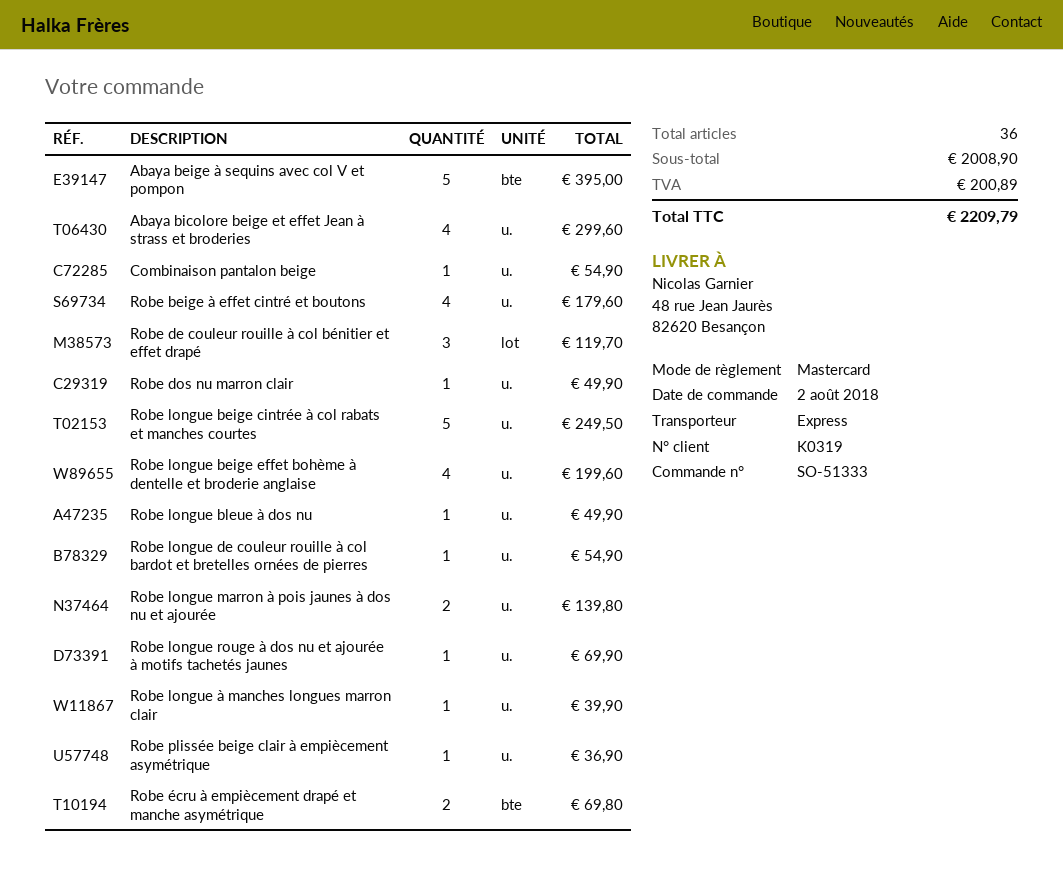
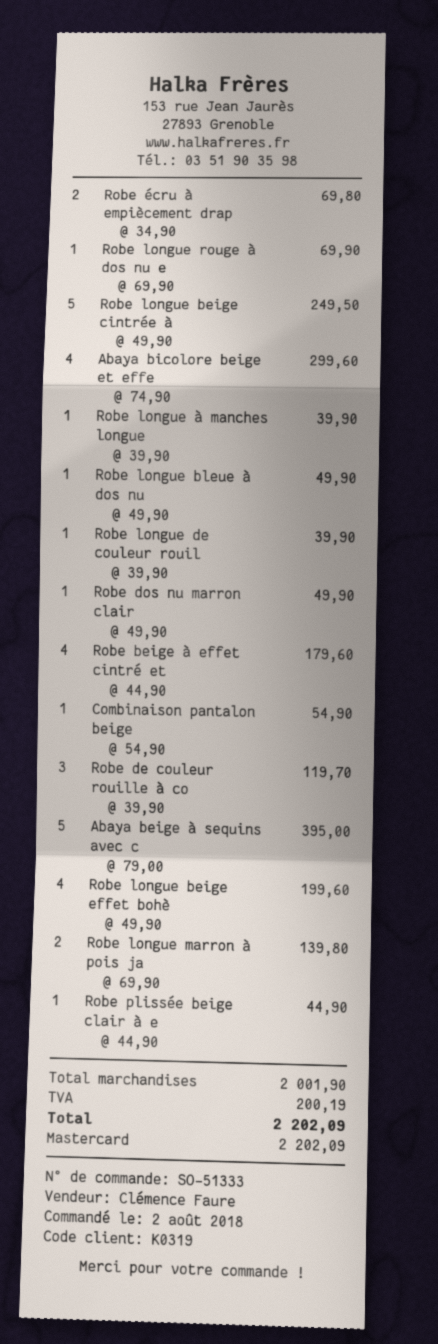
Robe longue de couleur rouille à col bardot et bretelles ornées de pierres: 1 for 54.90 -> 1 for 39.90
Robe plissée beige clair à empiècement asymétrique: 1 for 36.90 -> 1 for 44.90
subtotal: 2008.90 -> 2001.90
tax: 200.89 -> 200.19
total: 2209.79 -> 2202.09

